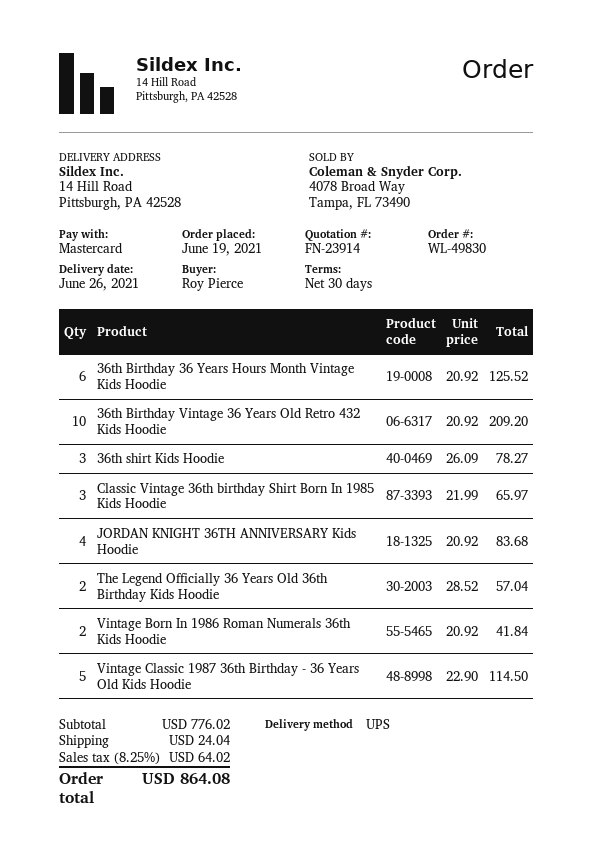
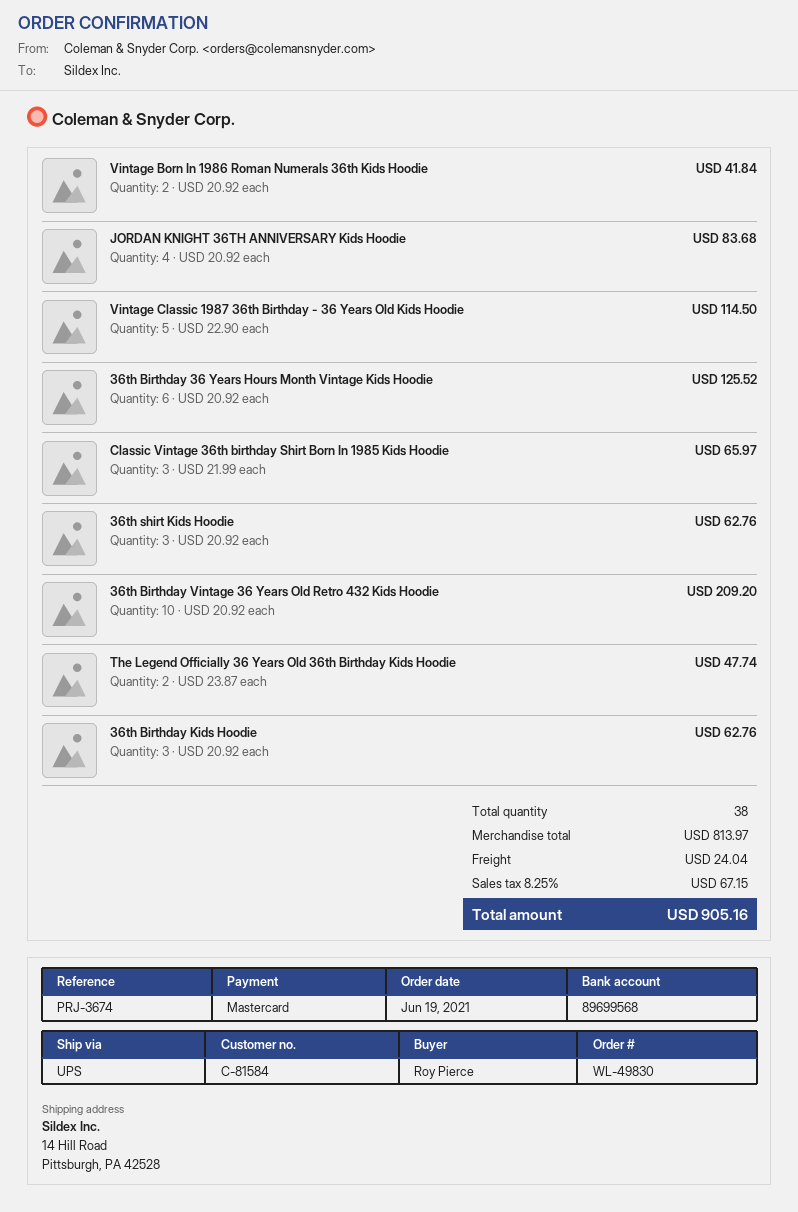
36th shirt Kids Hoodie: 3 x 26.09 = 78.27 -> 3 x 20.92 = 62.76
The Legend Officially 36 Years Old 36th Birthday Kids Hoodie: 2 x 28.52 = 57.04 -> 2 x 23.87 = 47.74
36th Birthday Kids Hoodie: none -> 3 x 20.92 = 62.76
subtotal: 776.02 -> 813.97
tax: 8.25% = 64.02 -> 8.25% = 67.15
total: 864.08 -> 905.16

